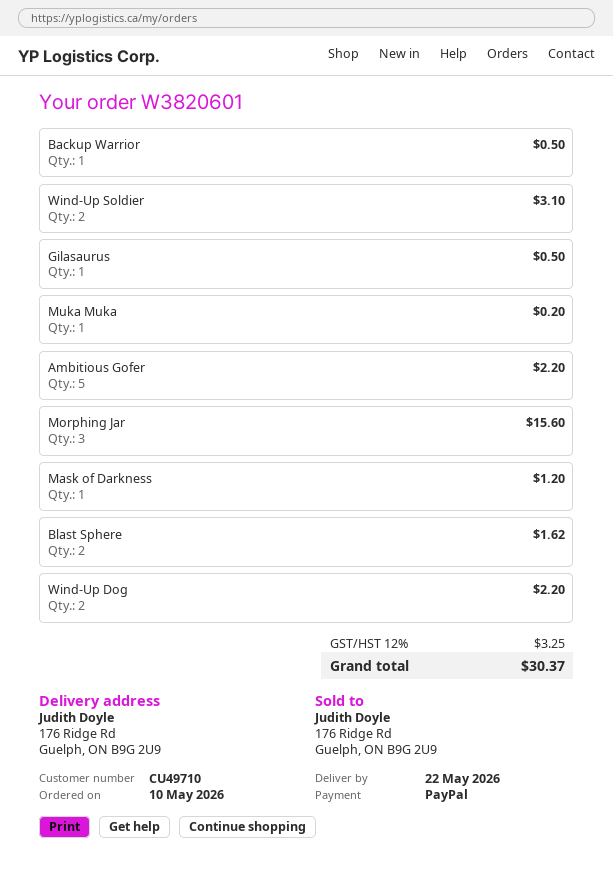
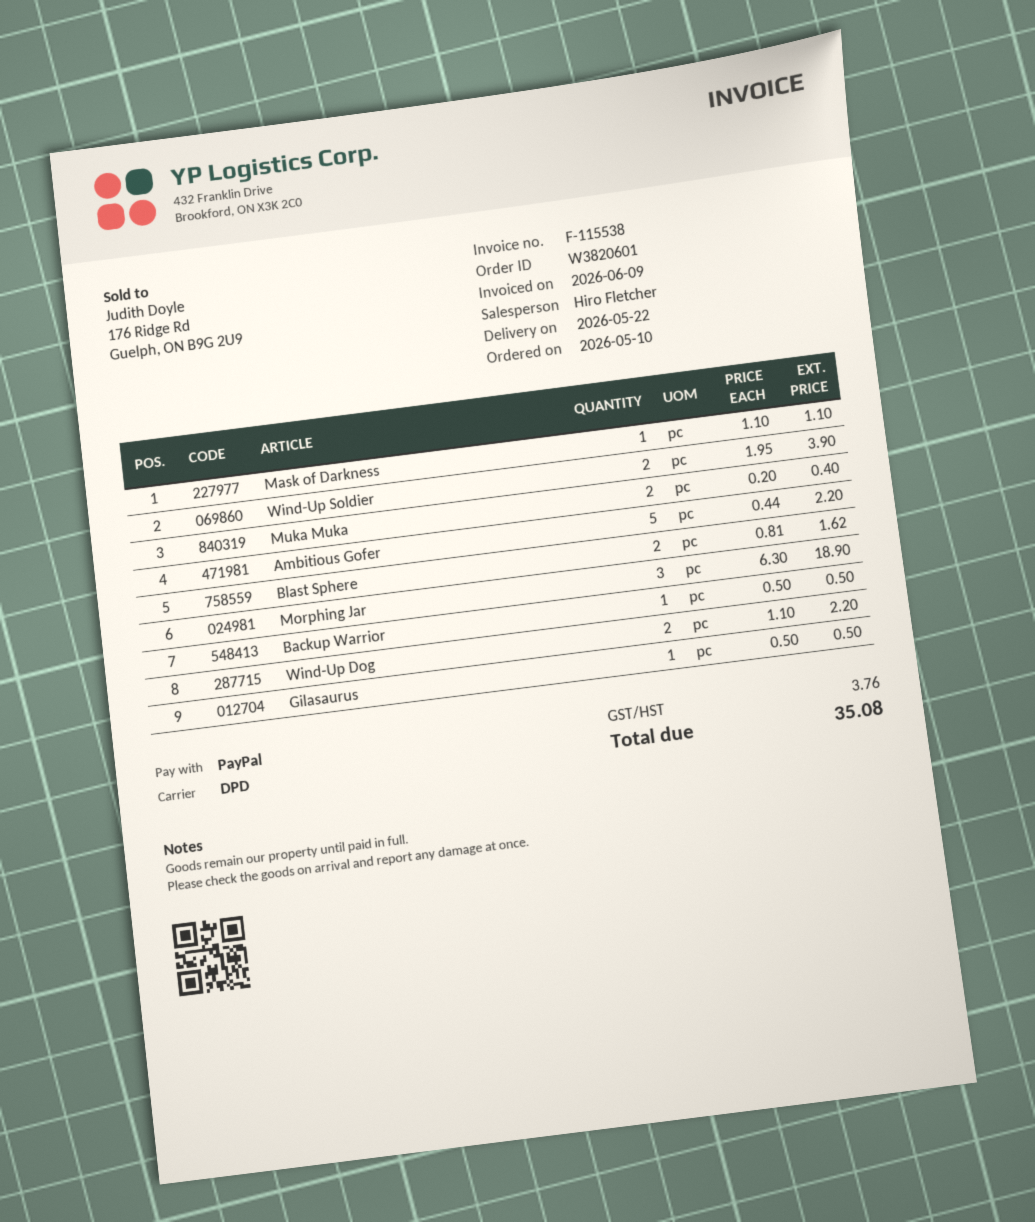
Wind-Up Soldier: 2 for 3.10 -> 2 for 3.90
Muka Muka: 1 for 0.20 -> 2 for 0.40
Morphing Jar: 3 for 15.60 -> 3 for 18.90
Mask of Darkness: 1 for 1.20 -> 1 for 1.10
tax: 3.25 -> 3.76
total: 30.37 -> 35.08

